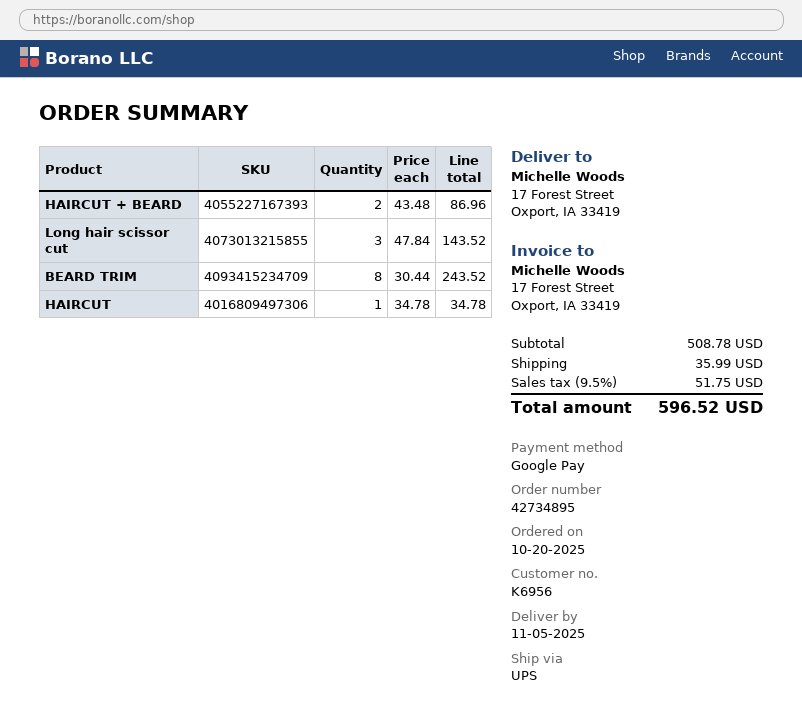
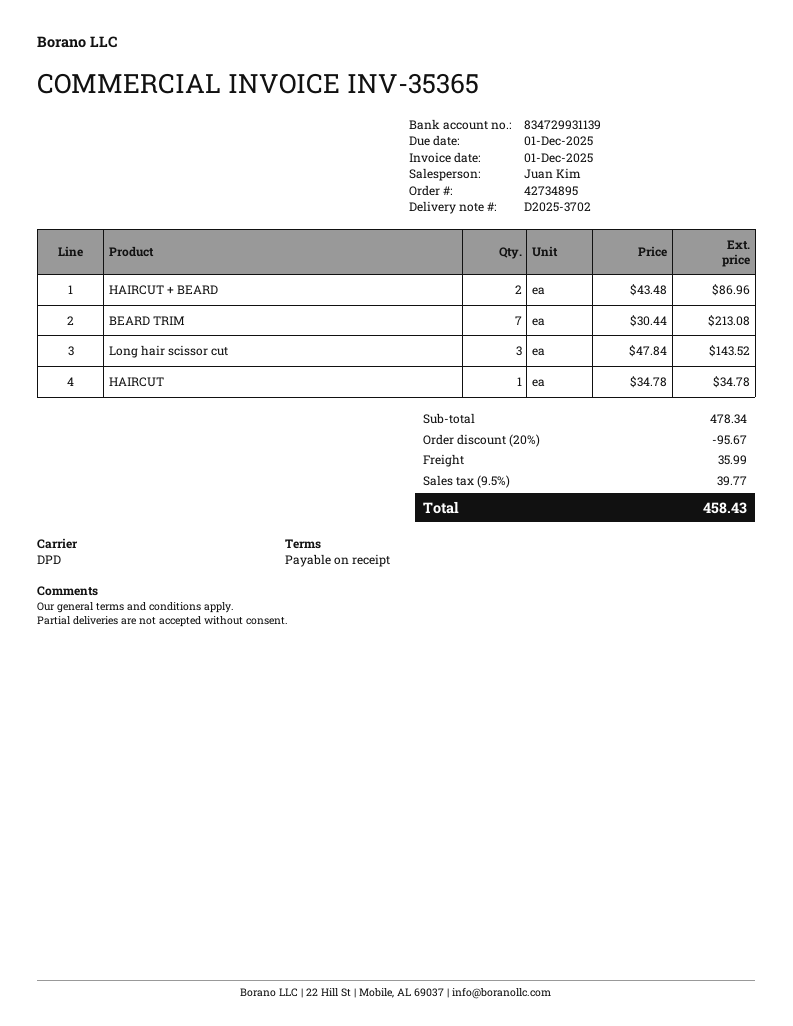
shipping method: UPS -> DPD
BEARD TRIM: 8 x 30.44 = 243.52 -> 7 x 30.44 = 213.08
subtotal: 508.78 -> 478.34
discount: none -> 20% = 95.67
tax: 9.5% = 51.75 -> 9.5% = 39.77
total: 596.52 -> 458.43

